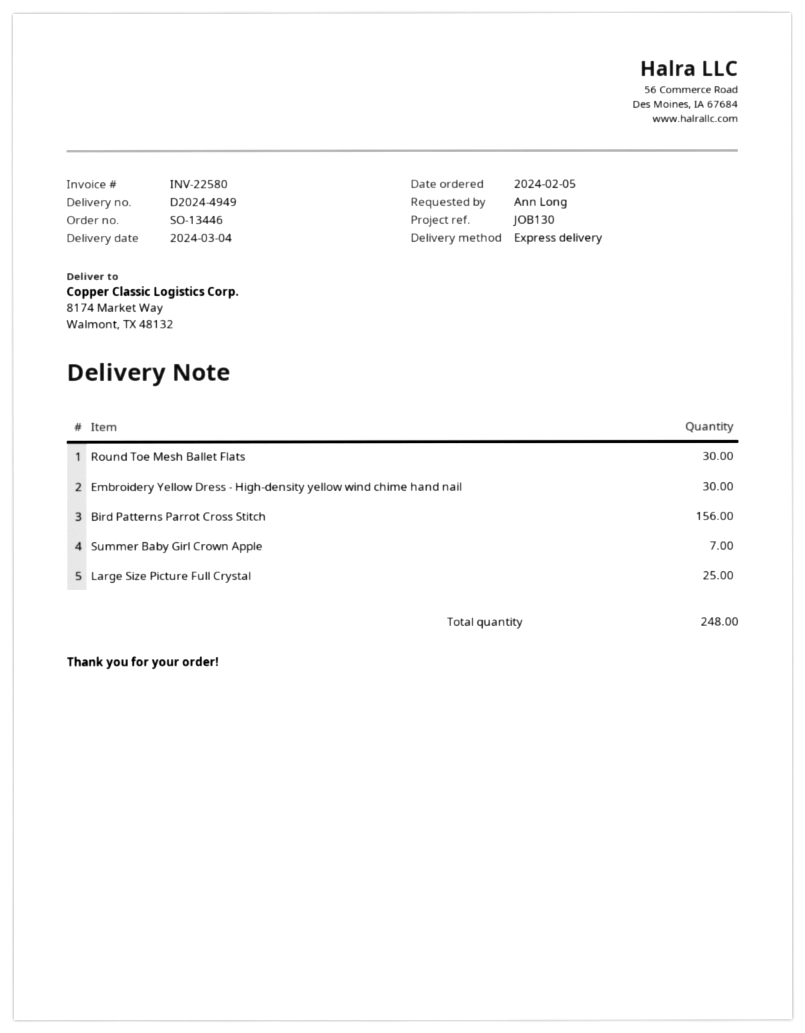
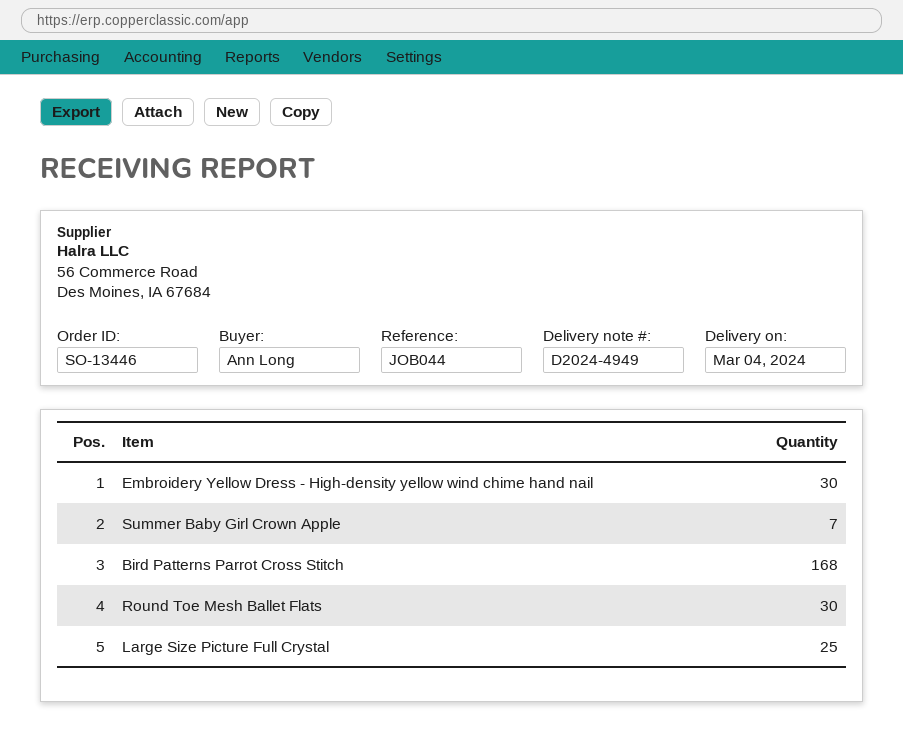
reference: JOB130 -> JOB044
Bird Patterns Parrot Cross Stitch: 156 -> 168

